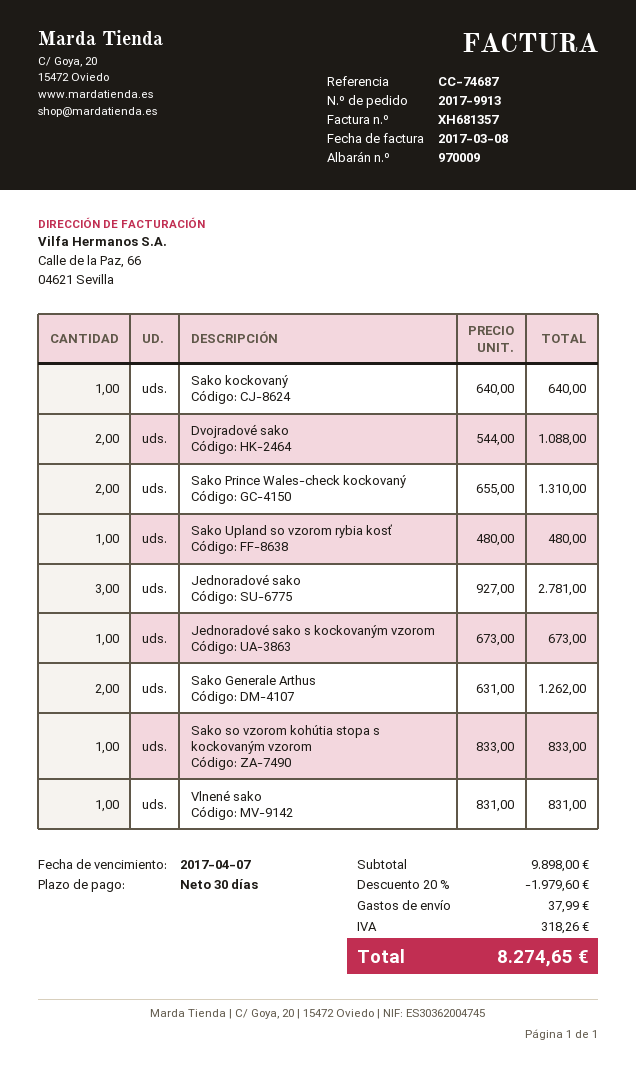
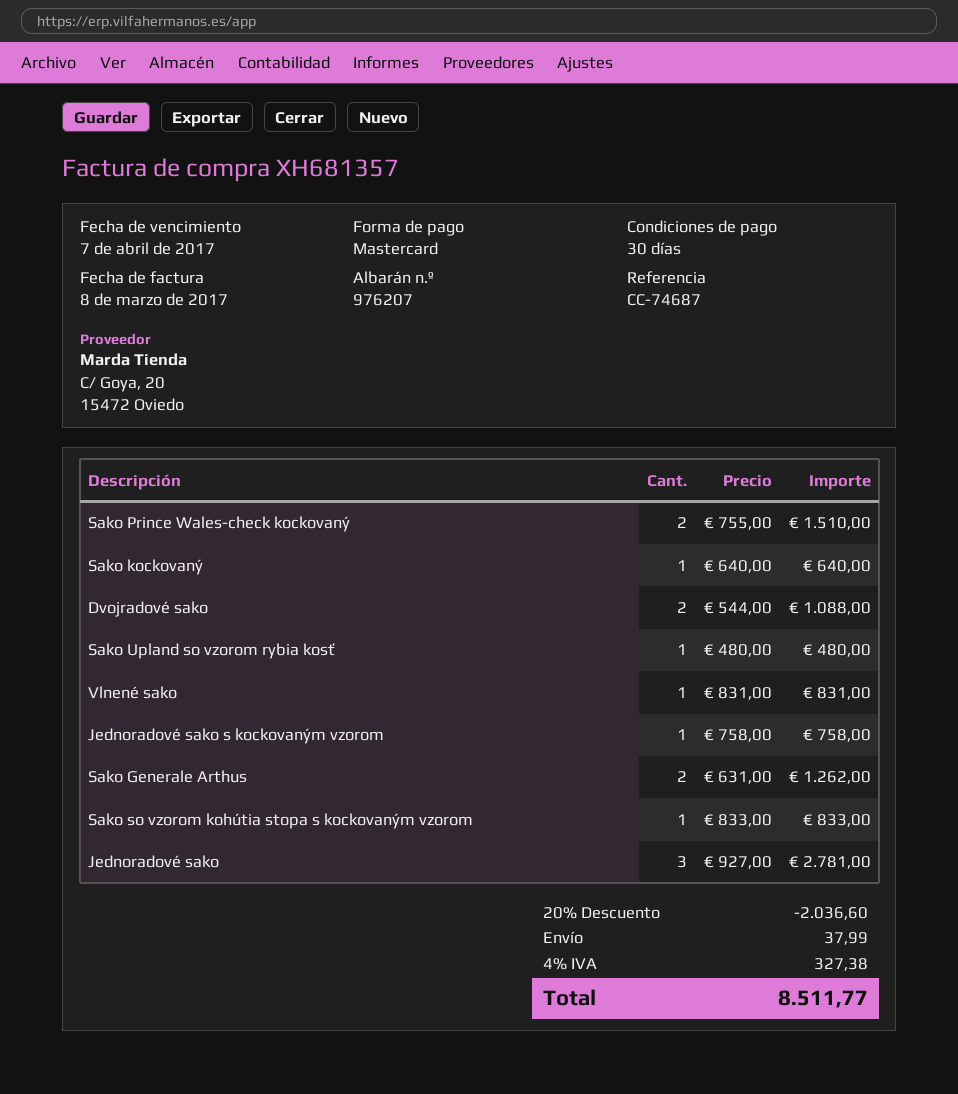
delivery note number: 970009 -> 976207
Sako Prince Wales-check kockovaný: 2 x 655.00 = 1310.00 -> 2 x 755.00 = 1510.00
Jednoradové sako s kockovaným vzorom: 1 x 673.00 = 673.00 -> 1 x 758.00 = 758.00
discount: 20% = 1979.60 -> 20% = 2036.60
tax: 318.26 -> 327.38
total: 8274.65 -> 8511.77

